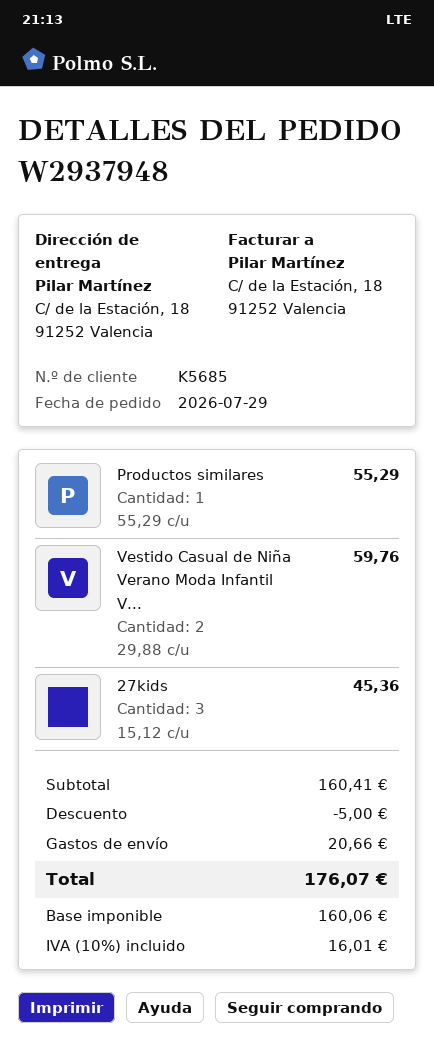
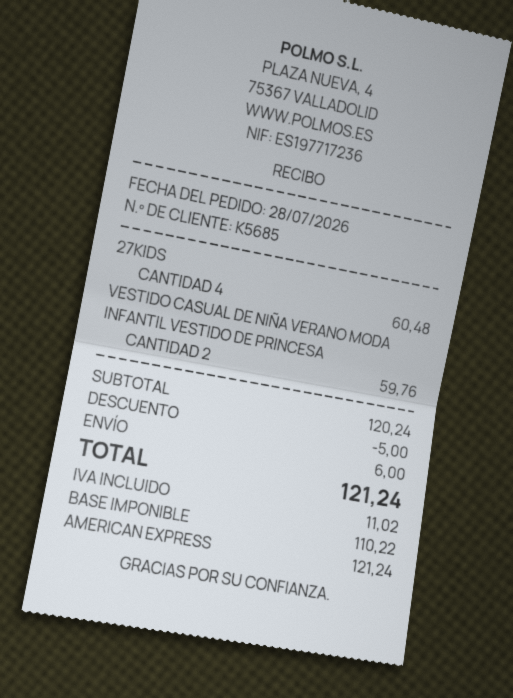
order date: 2026-07-29 -> 2026-07-28
Productos similares: 1 for 55.29 -> none
27kids: 3 for 45.36 -> 4 for 60.48
subtotal: 160.41 -> 120.24
shipping: 20.66 -> 6.00
net: 160.06 -> 110.22
tax: 16.01 -> 11.02
total: 176.07 -> 121.24

